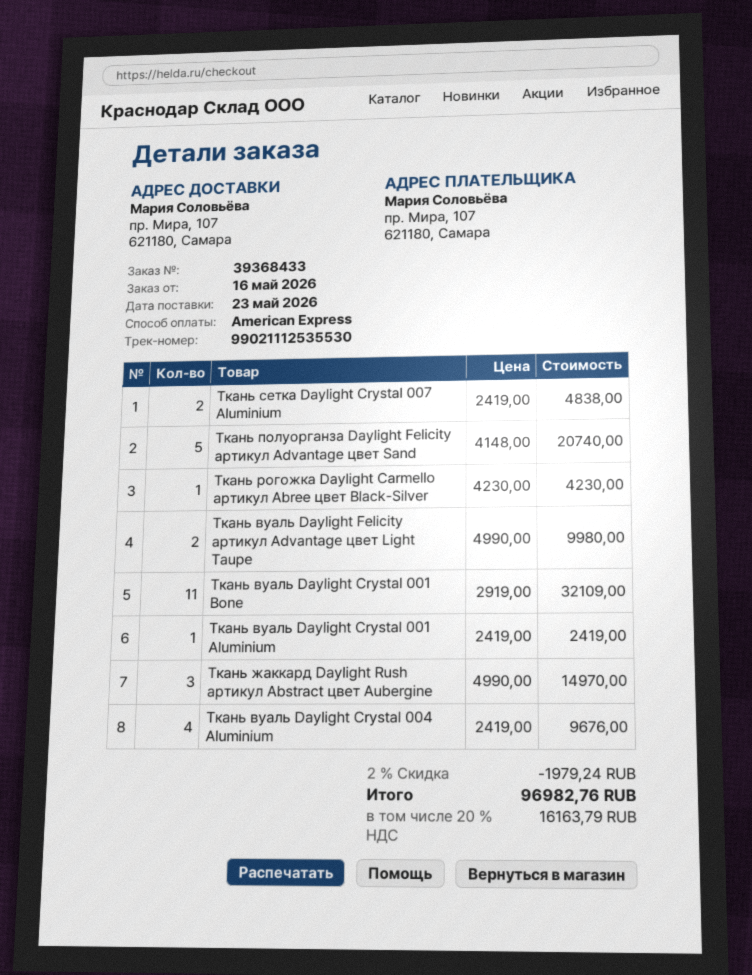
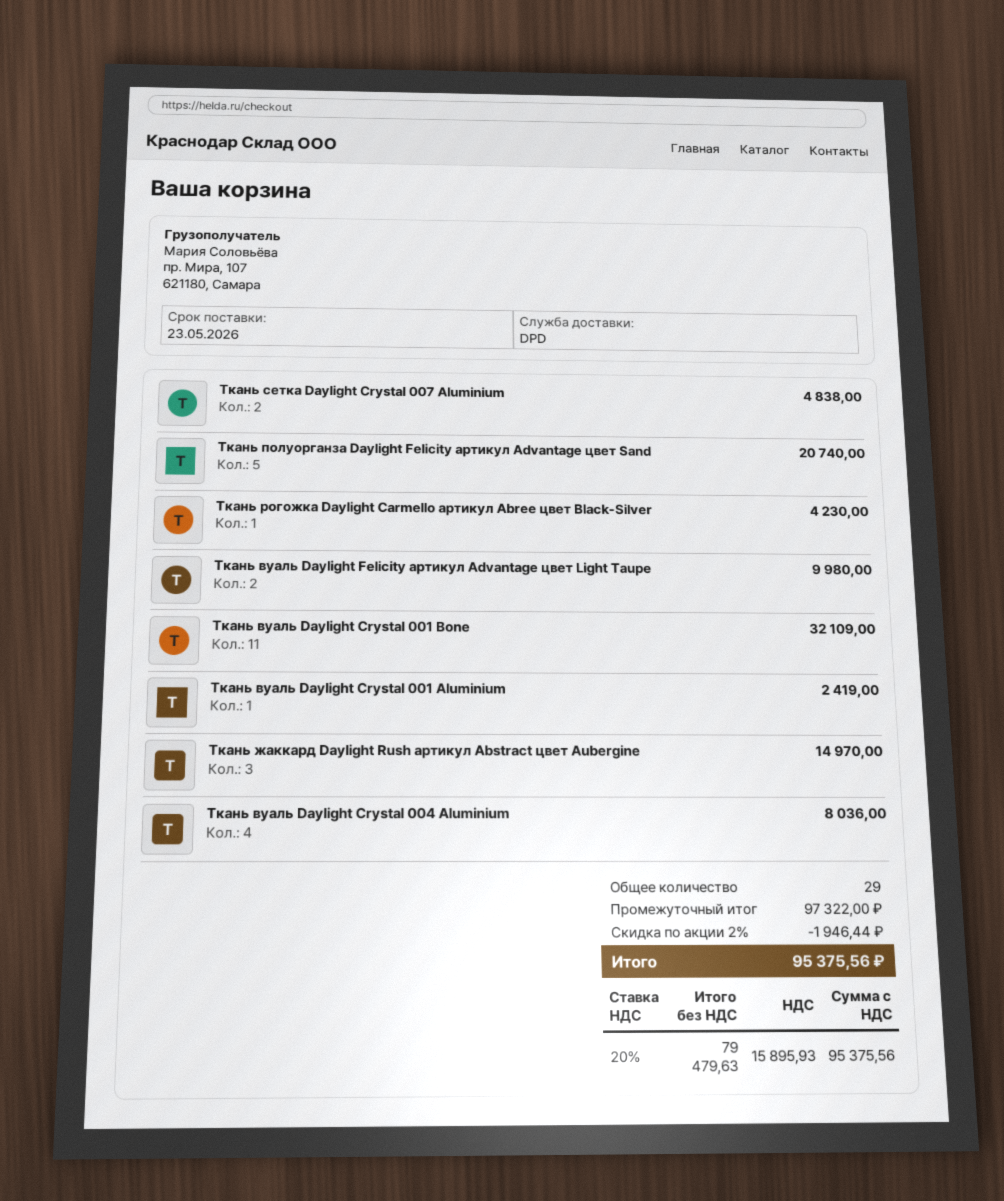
Ткань вуаль Daylight Crystal 004 Aluminium: 4 for 9676.00 -> 4 for 8036.00
discount: 2% = 1979.24 -> 2% = 1946.44
tax: 20% = 16163.79 -> 20% = 15895.93
total: 96982.76 -> 95375.56

